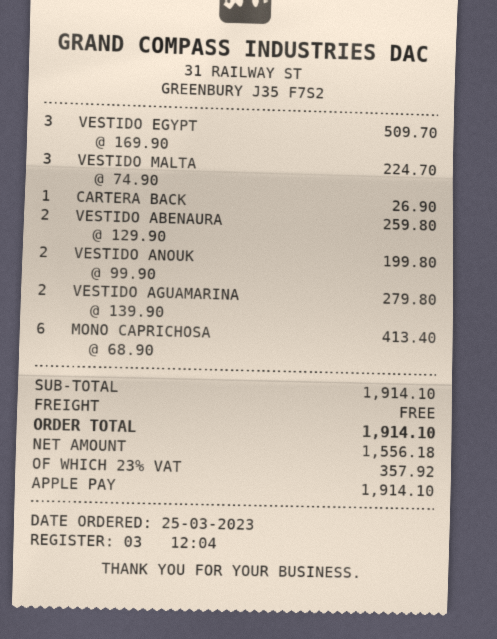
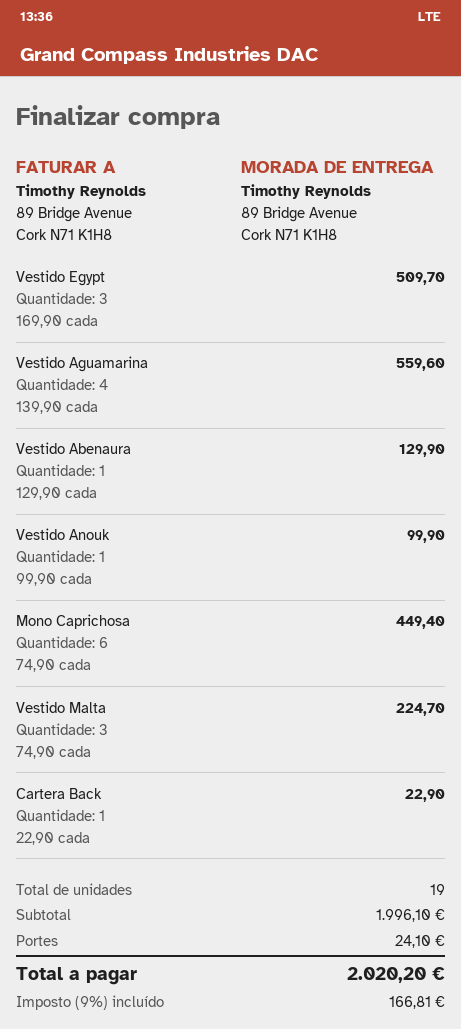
CARTERA BACK: 1 x 26.90 = 26.90 -> 1 x 22.90 = 22.90
VESTIDO ABENAURA: 2 x 129.90 = 259.80 -> 1 x 129.90 = 129.90
VESTIDO ANOUK: 2 x 99.90 = 199.80 -> 1 x 99.90 = 99.90
VESTIDO AGUAMARINA: 2 x 139.90 = 279.80 -> 4 x 139.90 = 559.60
MONO CAPRICHOSA: 6 x 68.90 = 413.40 -> 6 x 74.90 = 449.40
subtotal: 1914.10 -> 1996.10
shipping: 0.00 -> 24.10
tax: 23% = 357.92 -> 9% = 166.81
total: 1914.10 -> 2020.20

